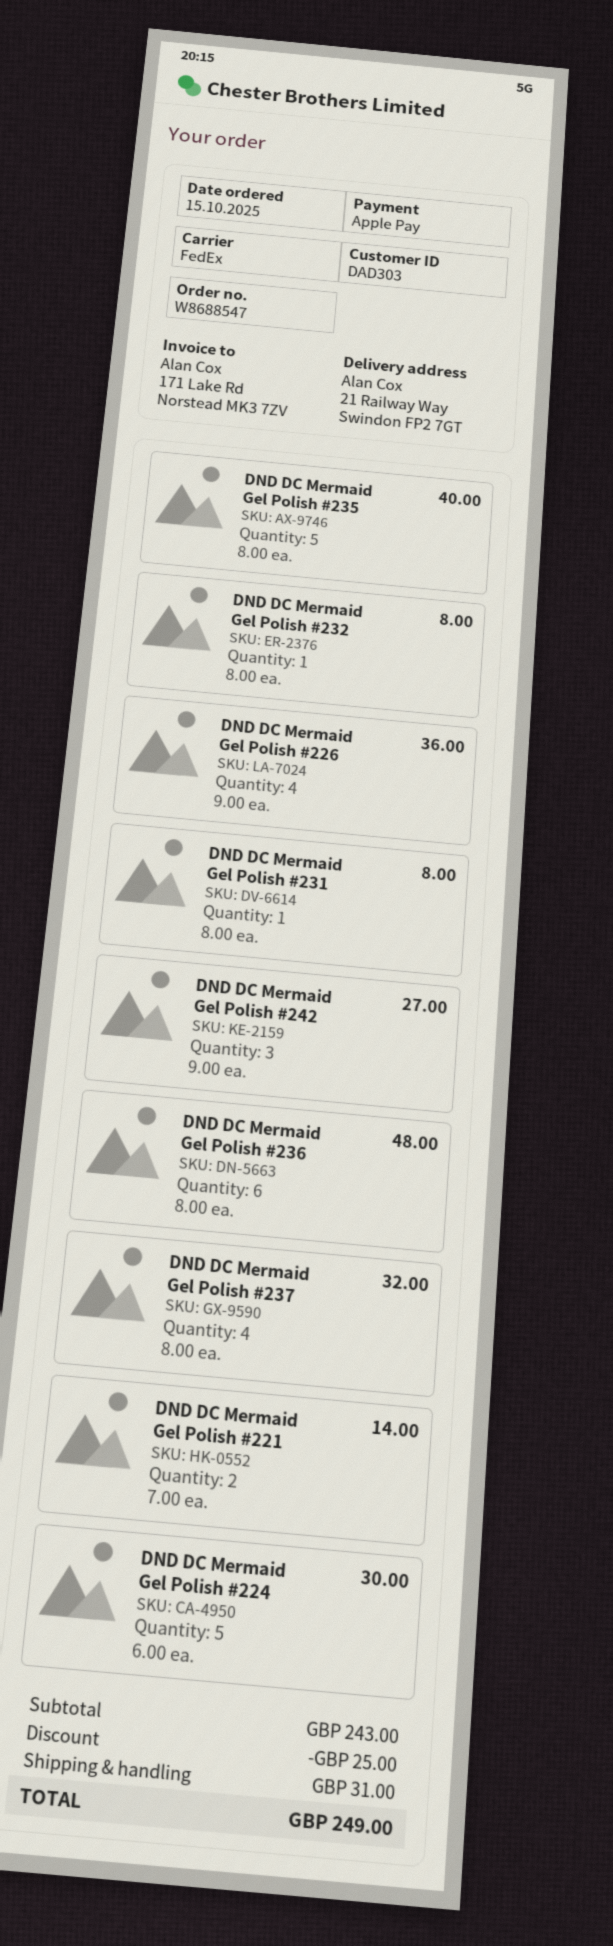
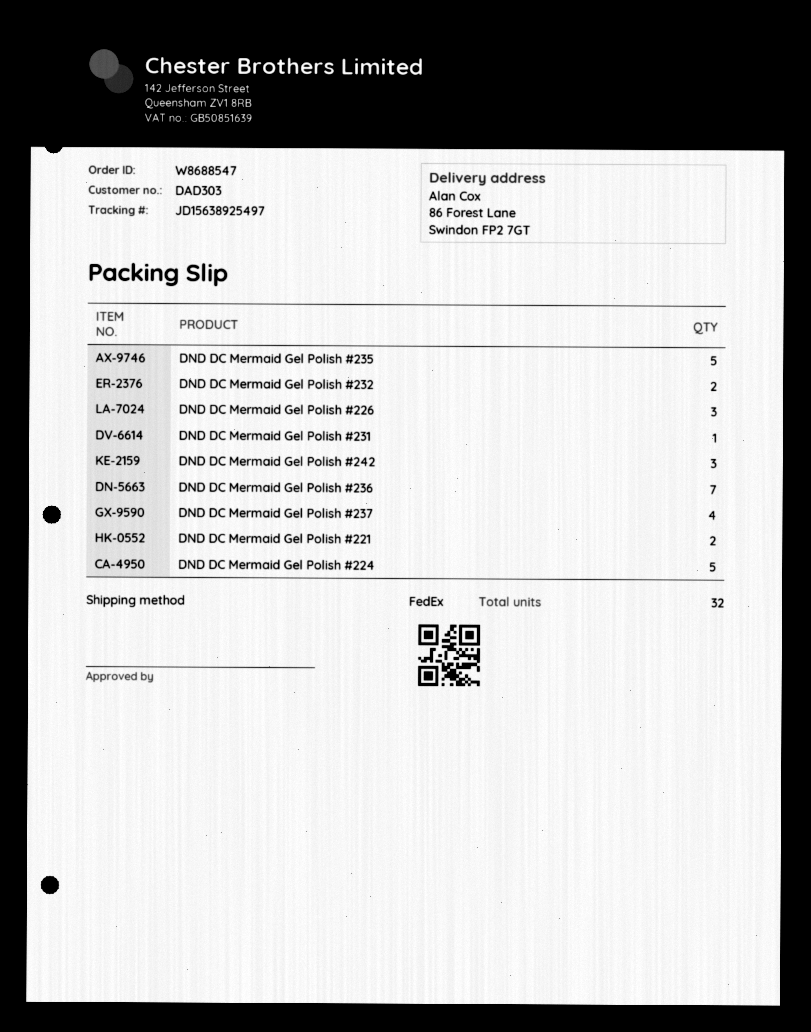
ship to: 21 Railway Way, Swindon FP2 7GT -> 86 Forest Lane, Swindon FP2 7GT
DND DC Mermaid Gel Polish #232: 1 -> 2
DND DC Mermaid Gel Polish #226: 4 -> 3
DND DC Mermaid Gel Polish #236: 6 -> 7

